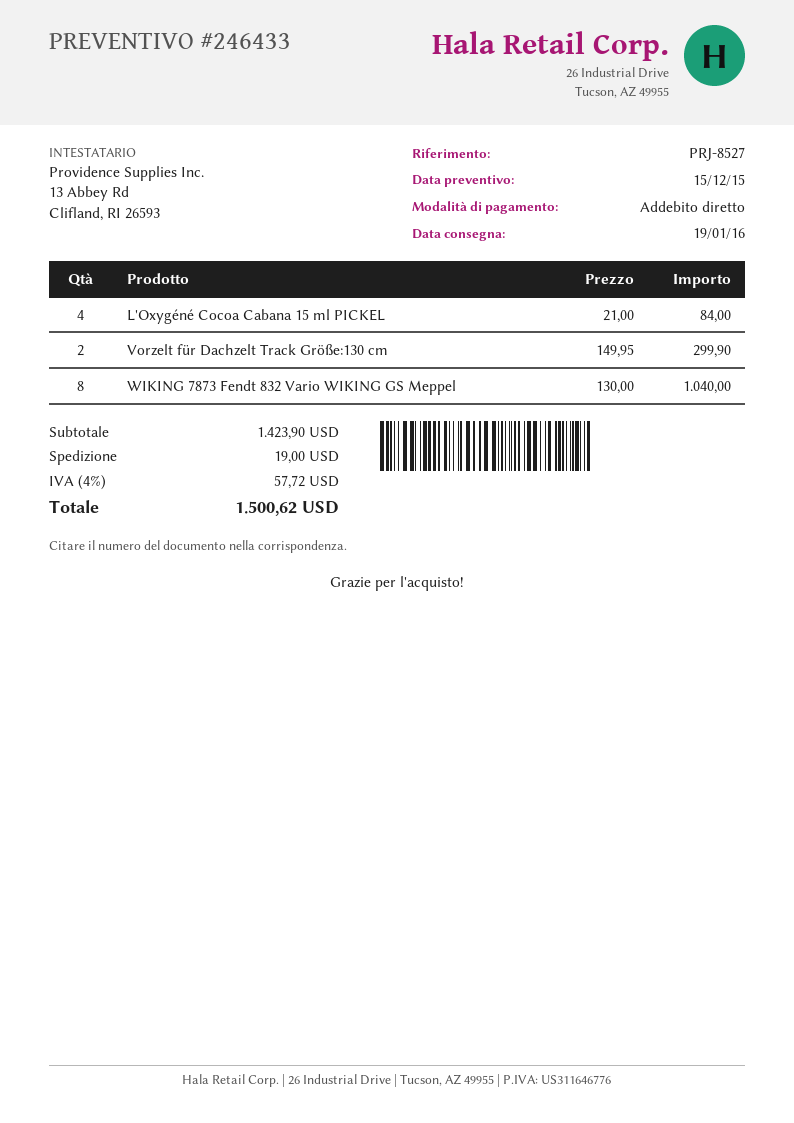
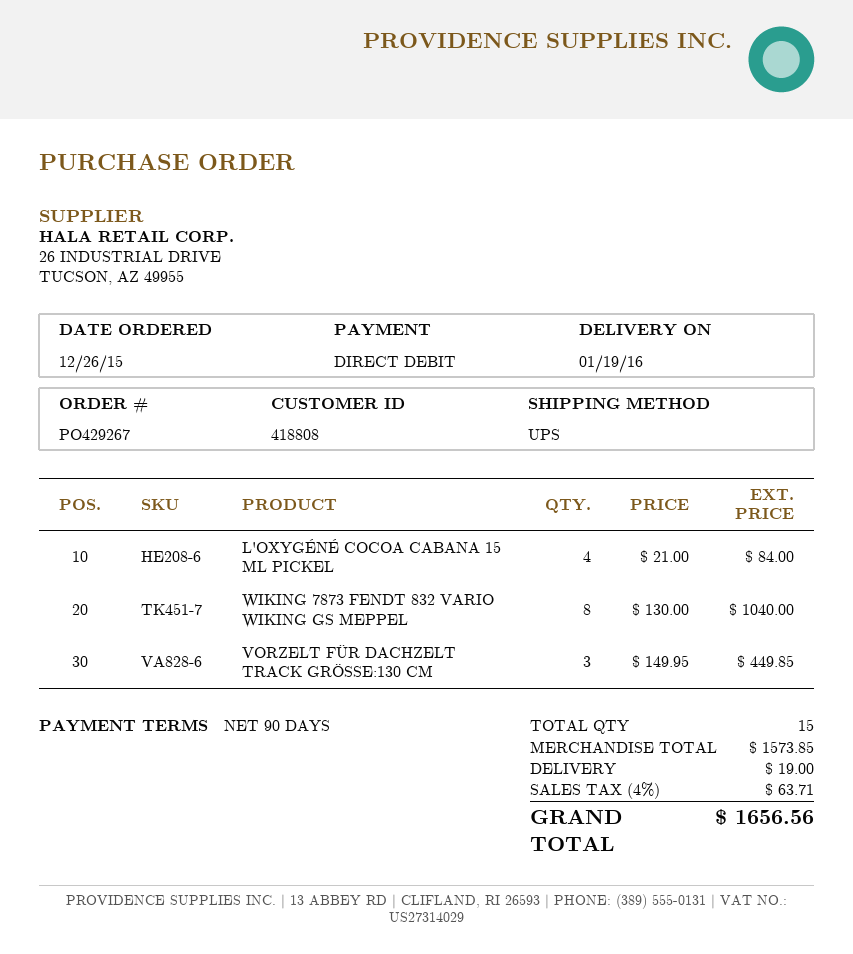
Vorzelt für Dachzelt Track Größe:130 cm: 2 x 149.95 = 299.90 -> 3 x 149.95 = 449.85
subtotal: 1423.90 -> 1573.85
tax: 4% = 57.72 -> 4% = 63.71
total: 1500.62 -> 1656.56

